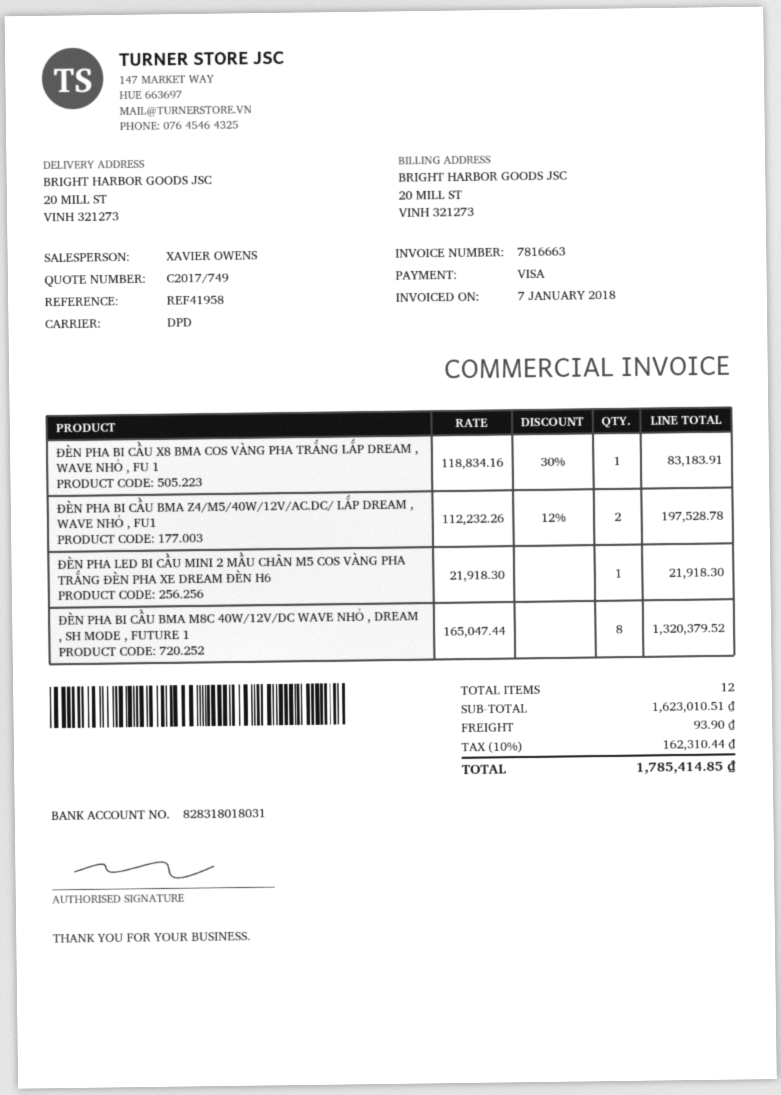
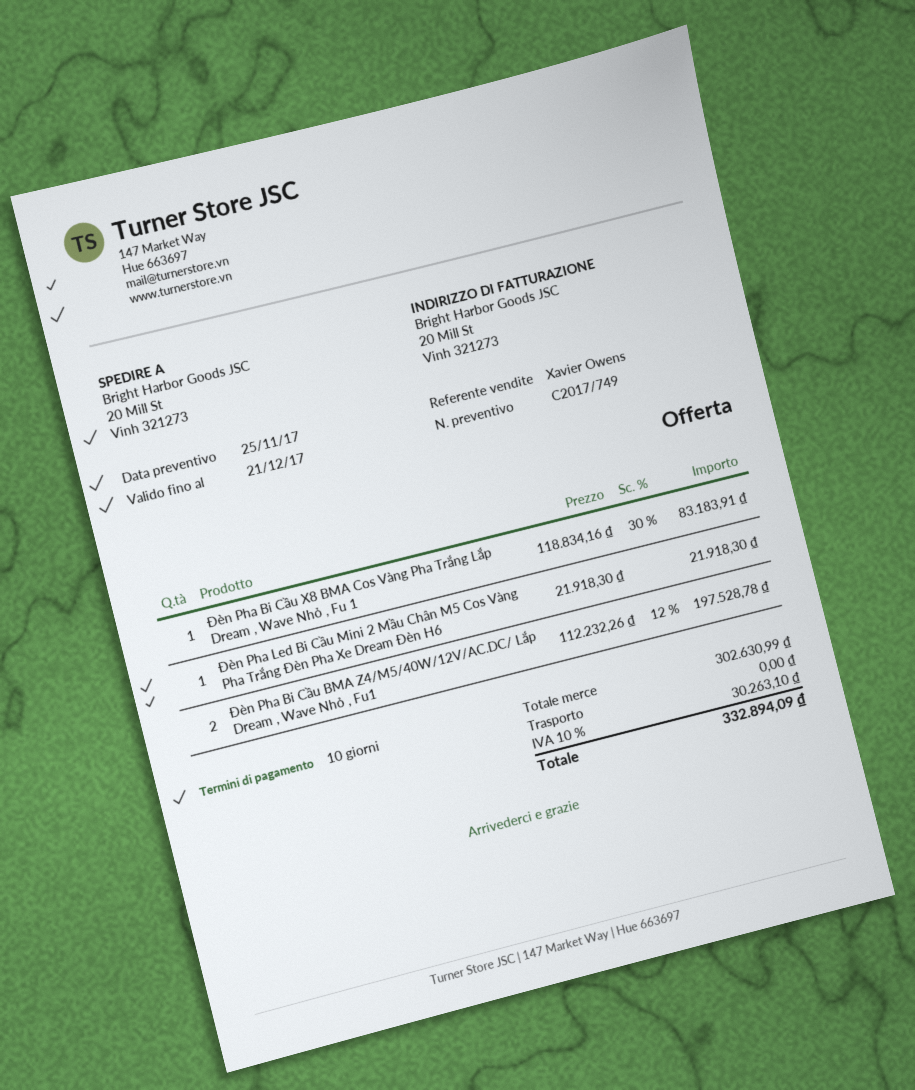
ĐÈN PHA BI CẦU BMA M8C 40W/12V/DC WAVE NHỎ , DREAM , SH MODE , FUTURE 1: 8 x 165047.44 = 1320379.52 -> none
subtotal: 1623010.51 -> 302630.99
shipping: 93.90 -> 0.00
tax: 10% = 162310.44 -> 10% = 30263.10
total: 1785414.85 -> 332894.09

